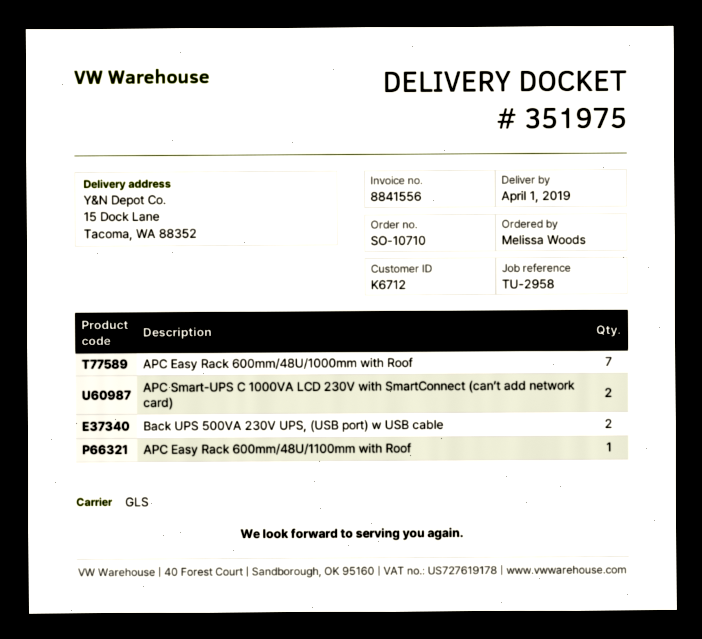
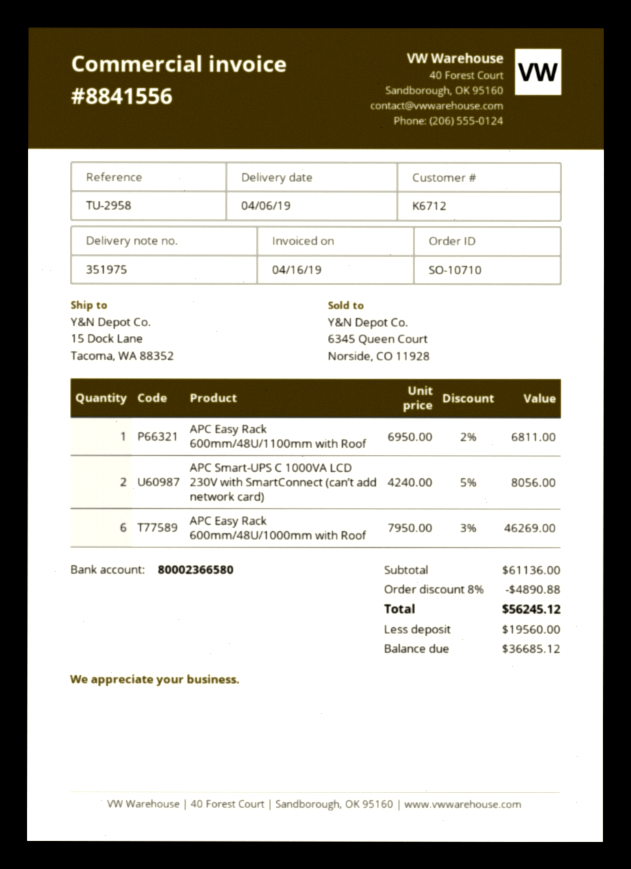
delivery date: 2019-04-01 -> 2019-04-06
APC Easy Rack 600mm/48U/1000mm with Roof: 7 -> 6
Back UPS 500VA 230V UPS, (USB port) w USB cable: 2 -> none

